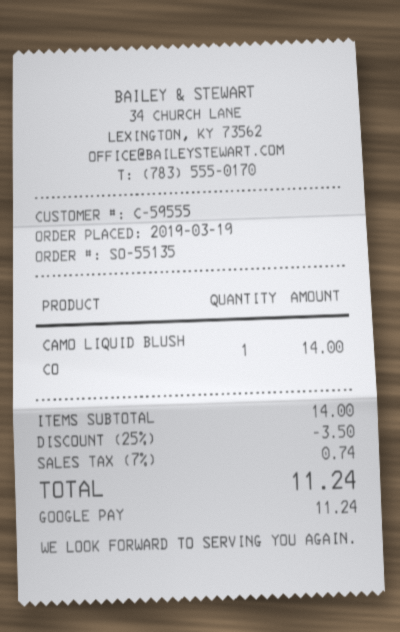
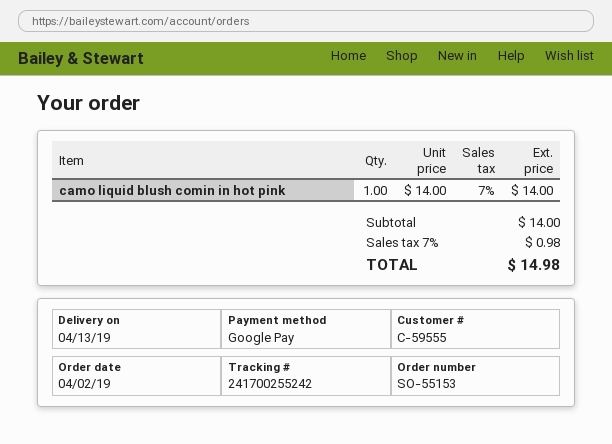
order number: SO-55135 -> SO-55153
order date: 2019-03-19 -> 2019-04-02
discount: 25% = 3.50 -> none
tax: 7% = 0.74 -> 7% = 0.98
total: 11.24 -> 14.98

